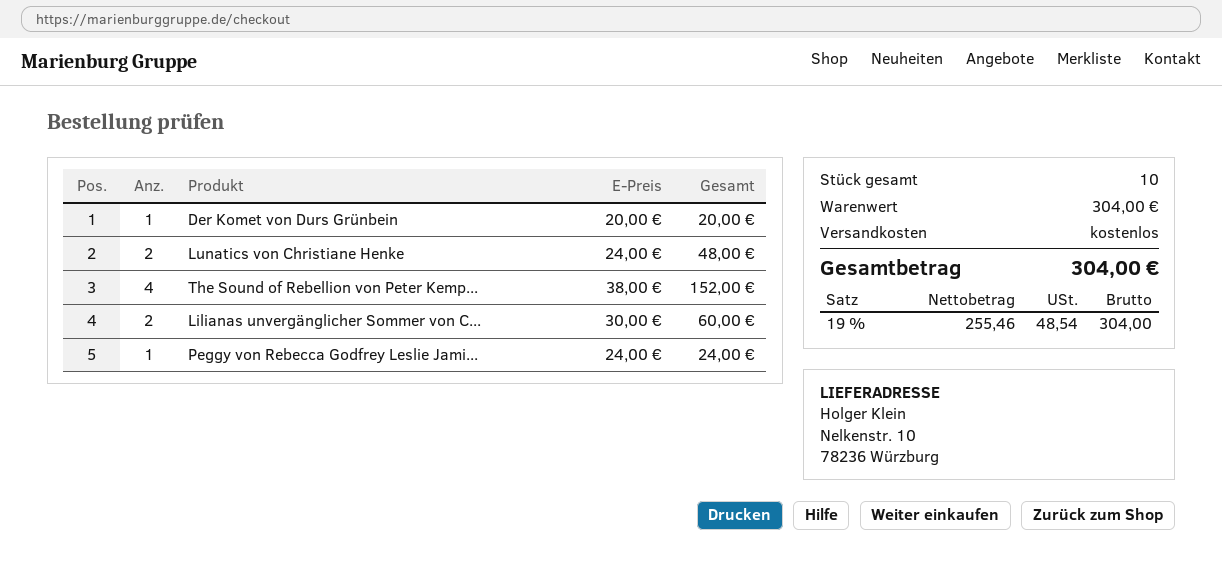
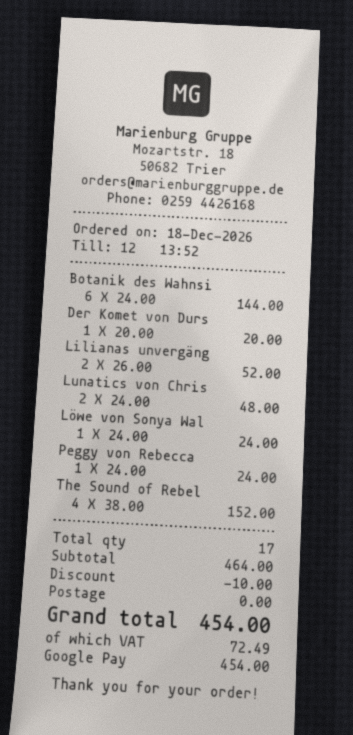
Lilianas unvergänglicher Sommer von C...: 2 x 30.00 = 60.00 -> 2 x 26.00 = 52.00
Botanik des Wahnsi: none -> 6 x 24.00 = 144.00
Löwe von Sonya Wal: none -> 1 x 24.00 = 24.00
total quantity: 10 -> 17
subtotal: 304.00 -> 464.00
discount: none -> 10.00
tax: 48.54 -> 72.49
total: 304.00 -> 454.00

